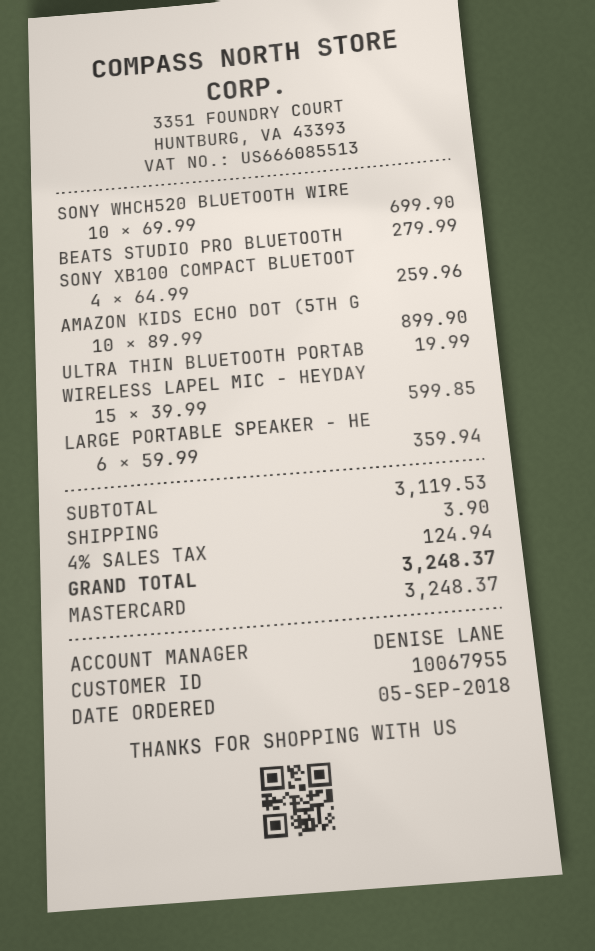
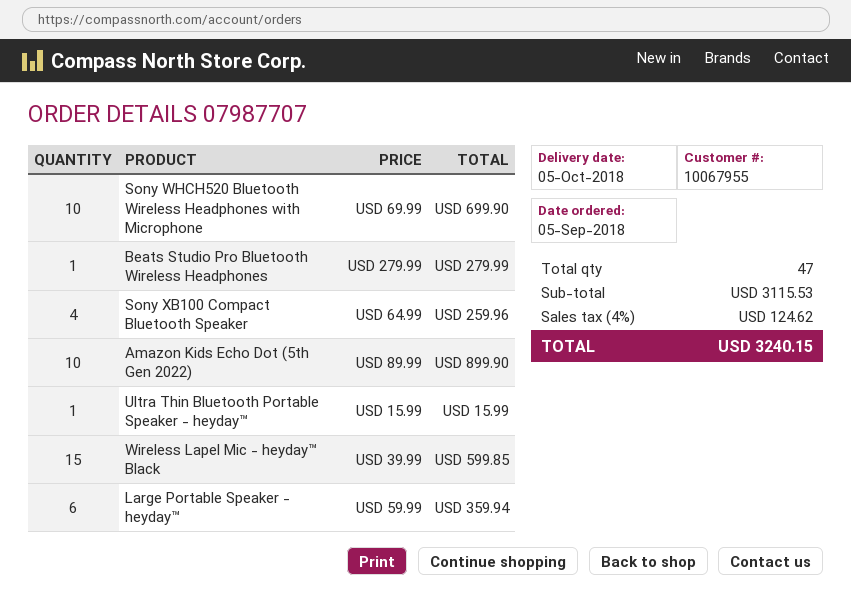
ULTRA THIN BLUETOOTH PORTAB: 1 x 19.99 = 19.99 -> 1 x 15.99 = 15.99
subtotal: 3119.53 -> 3115.53
shipping: 3.90 -> none
tax: 4% = 124.94 -> 4% = 124.62
total: 3248.37 -> 3240.15

